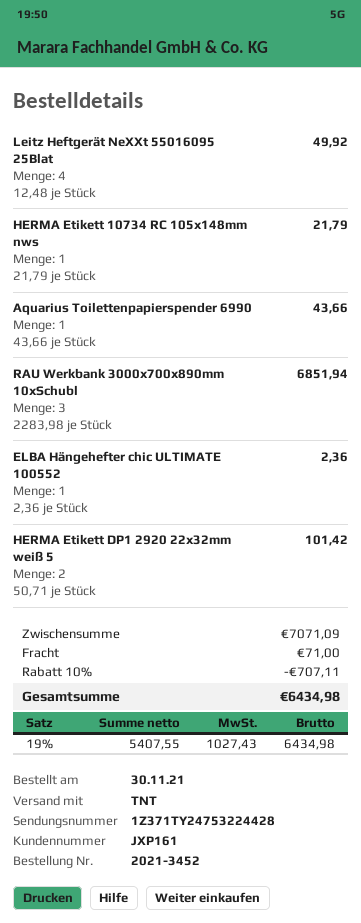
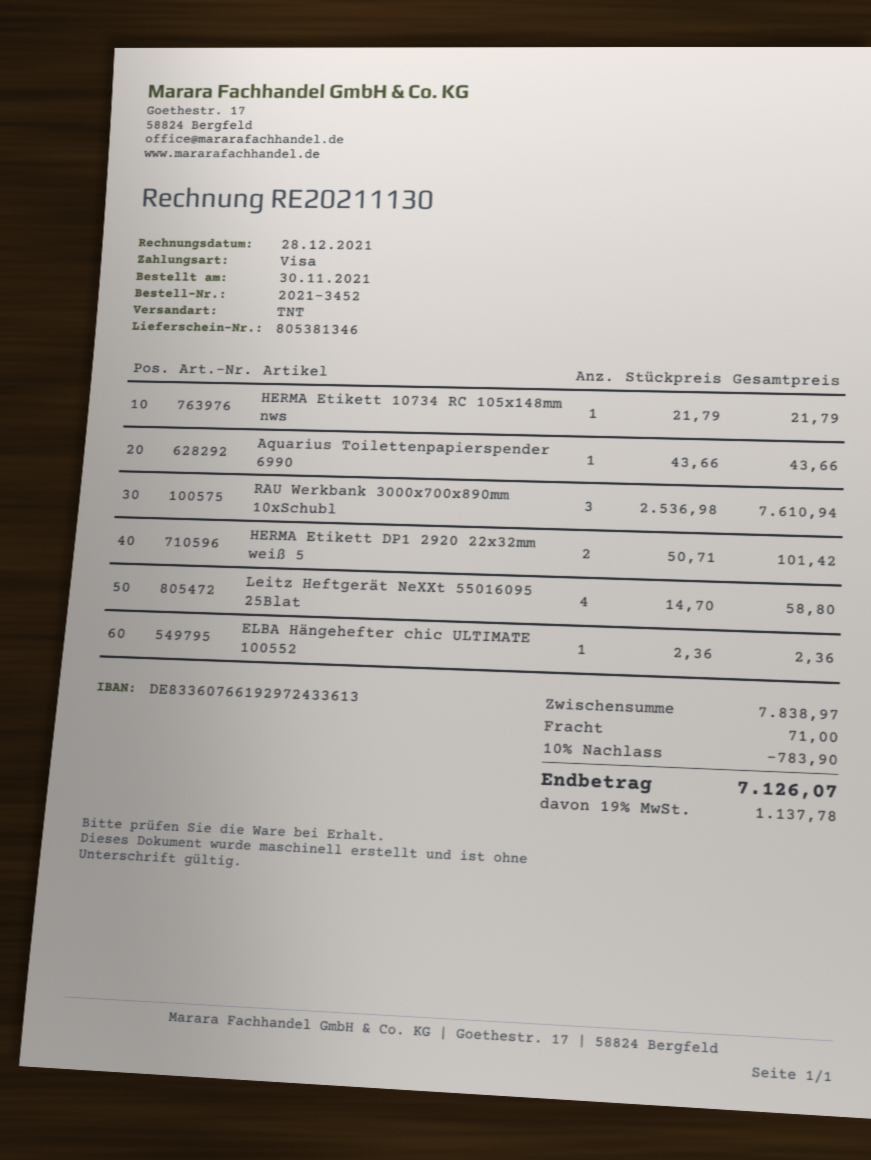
Leitz Heftgerät NeXXt 55016095 25Blat: 4 x 12.48 = 49.92 -> 4 x 14.70 = 58.80
RAU Werkbank 3000x700x890mm 10xSchubl: 3 x 2283.98 = 6851.94 -> 3 x 2536.98 = 7610.94
subtotal: 7071.09 -> 7838.97
discount: 10% = 707.11 -> 10% = 783.90
tax: 19% = 1027.43 -> 19% = 1137.78
total: 6434.98 -> 7126.07

